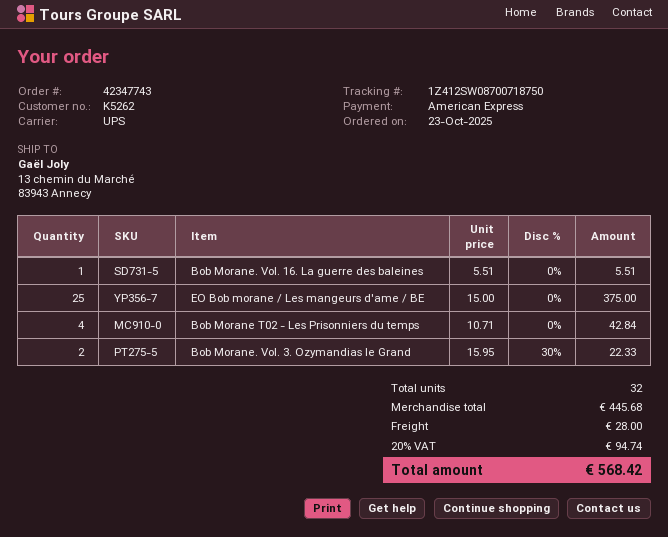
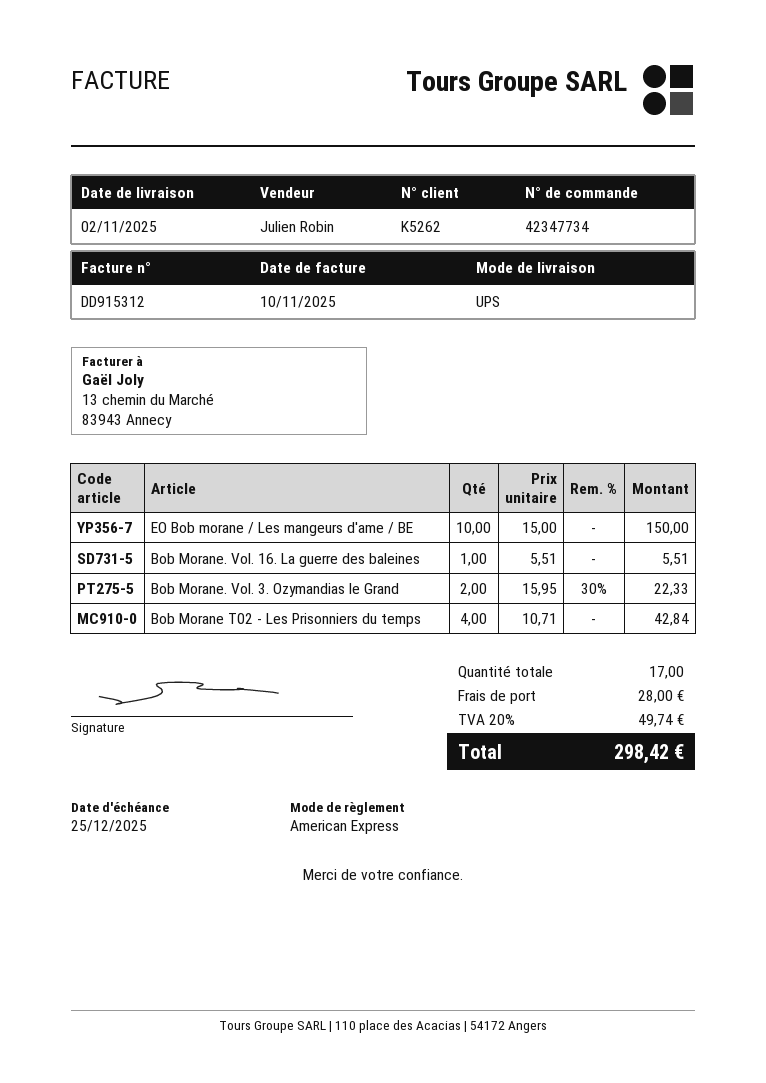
order number: 42347743 -> 42347734
EO Bob morane / Les mangeurs d'ame / BE: 25 x 15.00 = 375.00 -> 10 x 15.00 = 150.00
total quantity: 32 -> 17
tax: 20% = 94.74 -> 20% = 49.74
total: 568.42 -> 298.42

